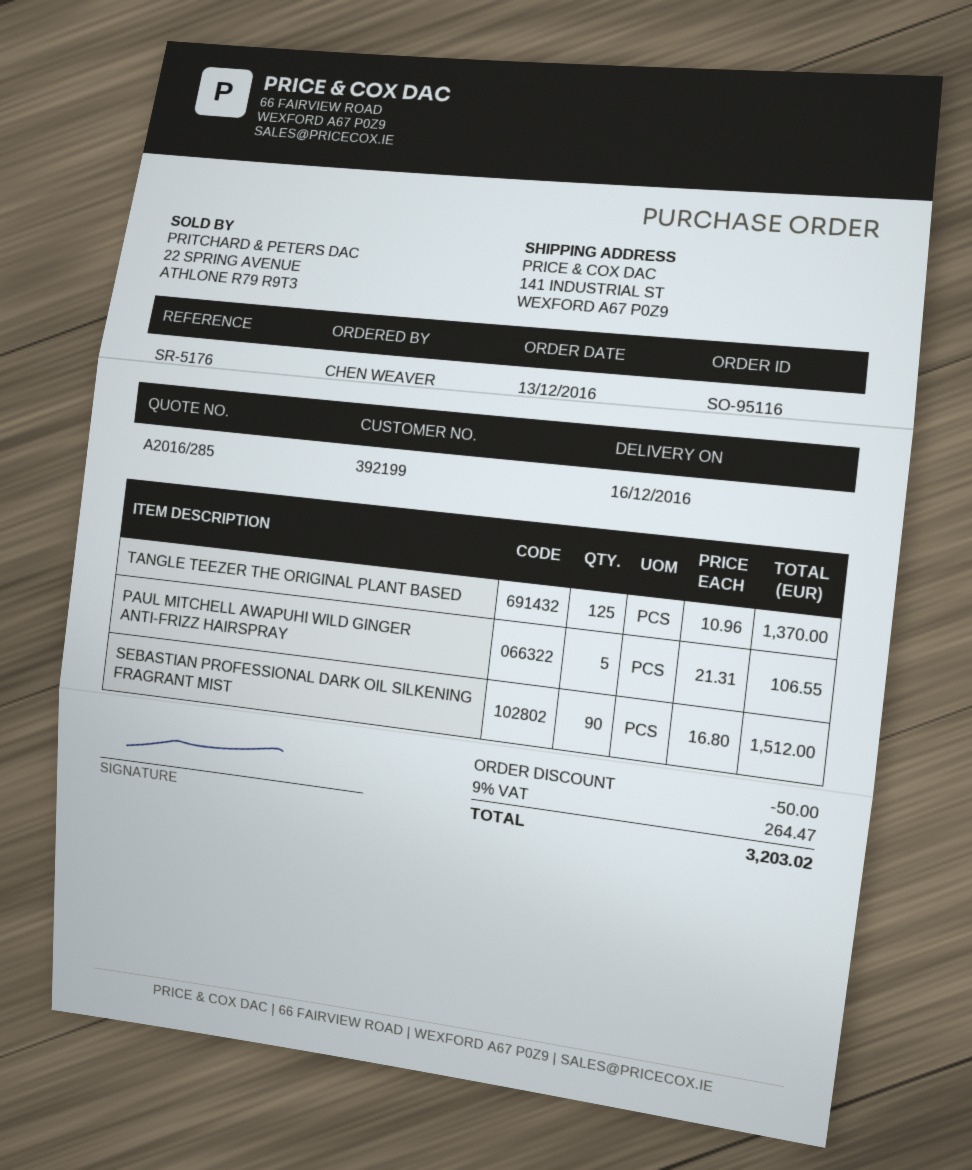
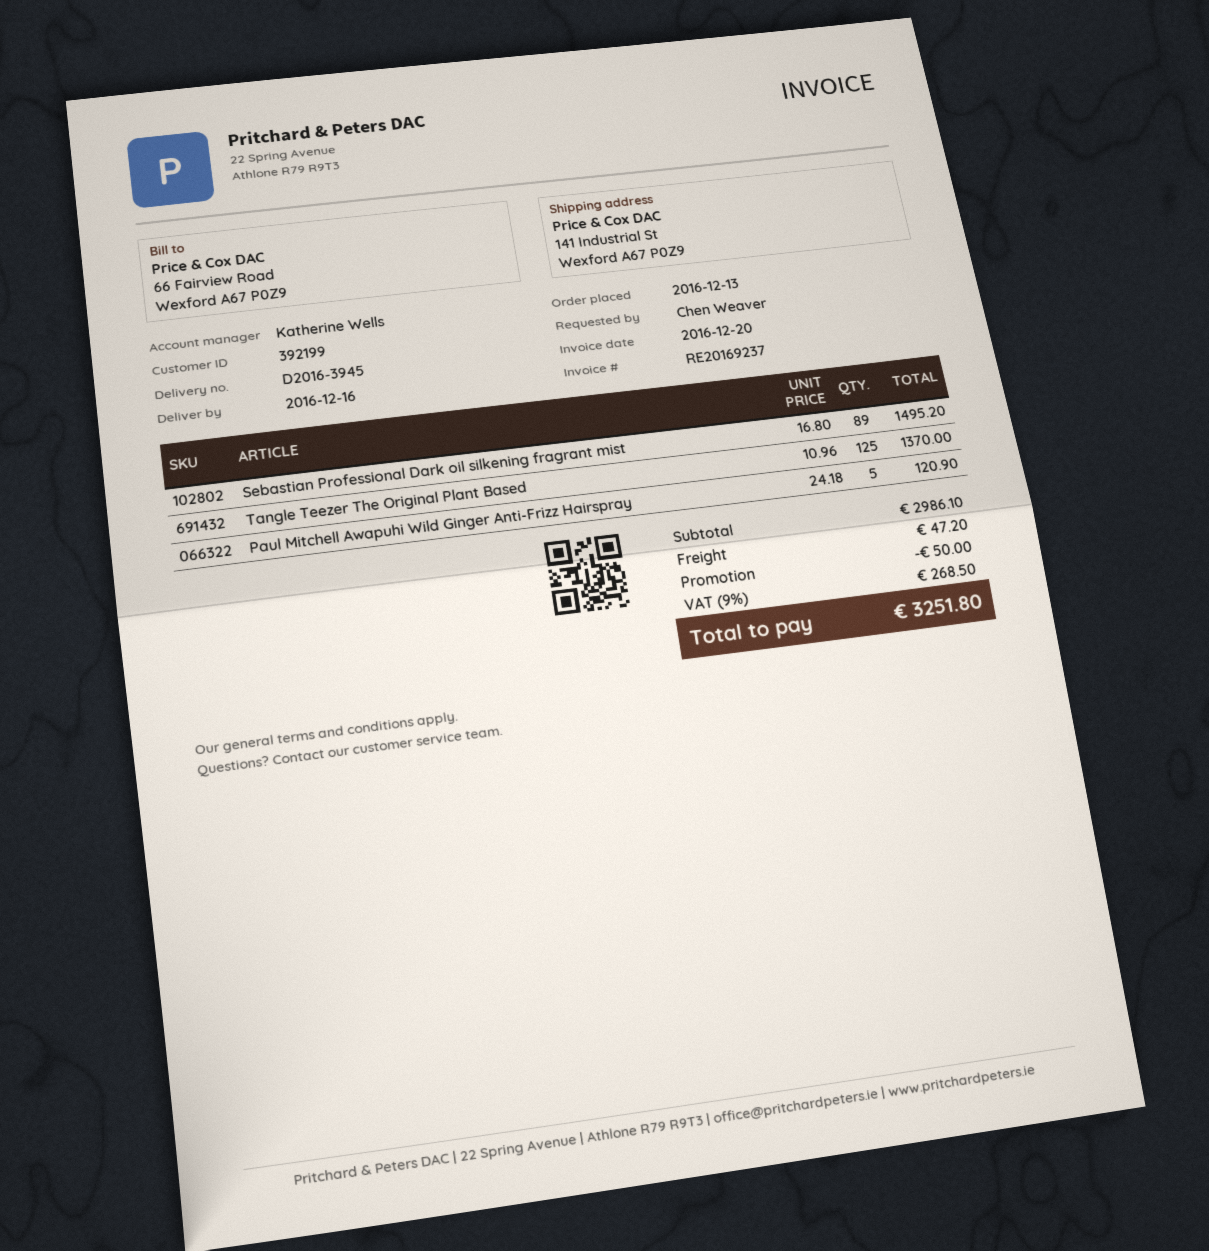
PAUL MITCHELL AWAPUHI WILD GINGER ANTI-FRIZZ HAIRSPRAY: 5 x 21.31 = 106.55 -> 5 x 24.18 = 120.90
SEBASTIAN PROFESSIONAL DARK OIL SILKENING FRAGRANT MIST: 90 x 16.80 = 1512.00 -> 89 x 16.80 = 1495.20
shipping: none -> 47.20
tax: 9% = 264.47 -> 9% = 268.50
total: 3203.02 -> 3251.80

